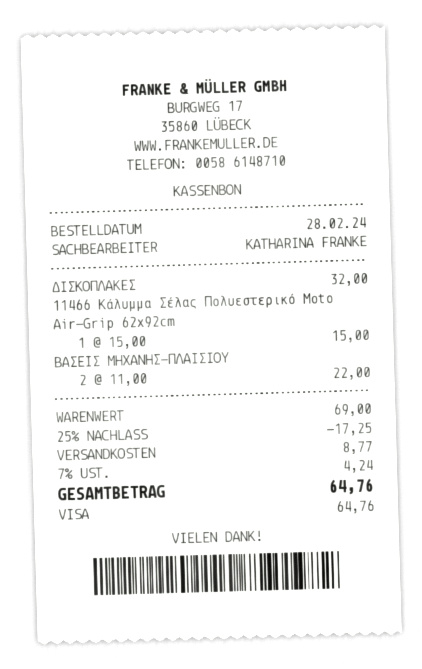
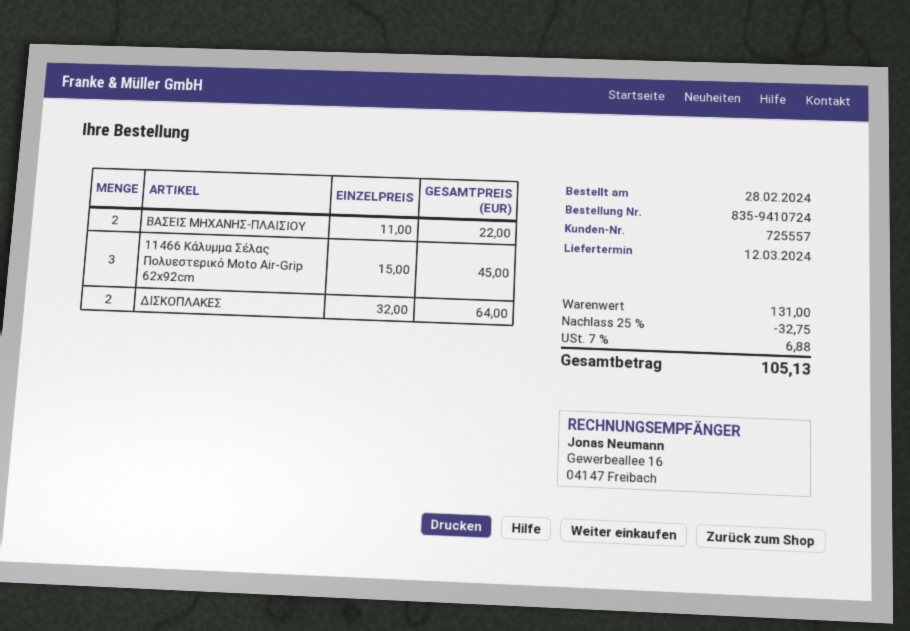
ΔΙΣΚΟΠΛΑΚΕΣ: 1 x 32.00 = 32.00 -> 2 x 32.00 = 64.00
11466 Κάλυμμα Σέλας Πολυεστερικό Moto Air-Grip 62x92cm: 1 x 15.00 = 15.00 -> 3 x 15.00 = 45.00
subtotal: 69.00 -> 131.00
discount: 25% = 17.25 -> 25% = 32.75
shipping: 8.77 -> none
tax: 7% = 4.24 -> 7% = 6.88
total: 64.76 -> 105.13

